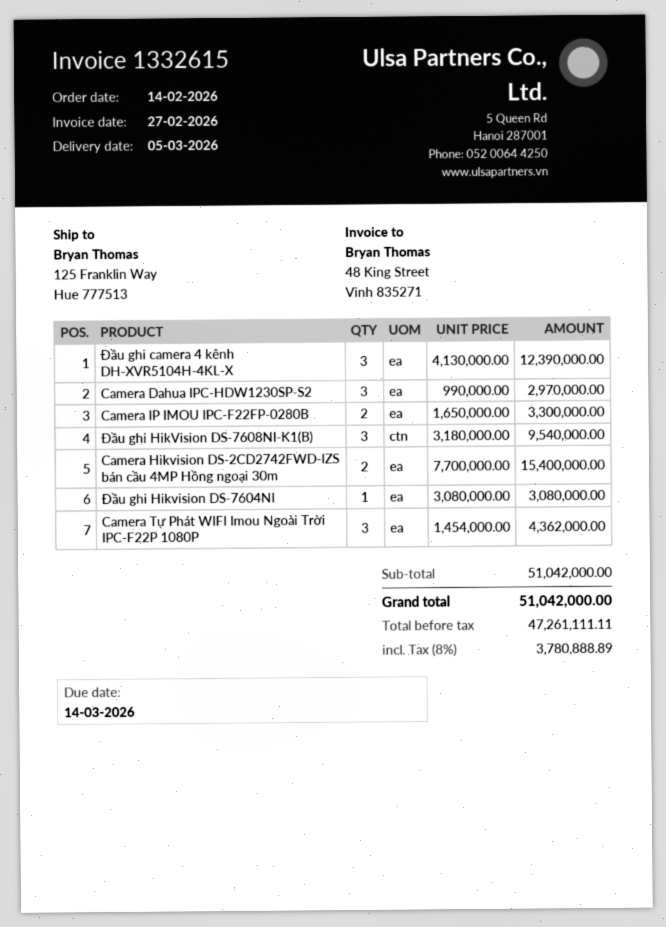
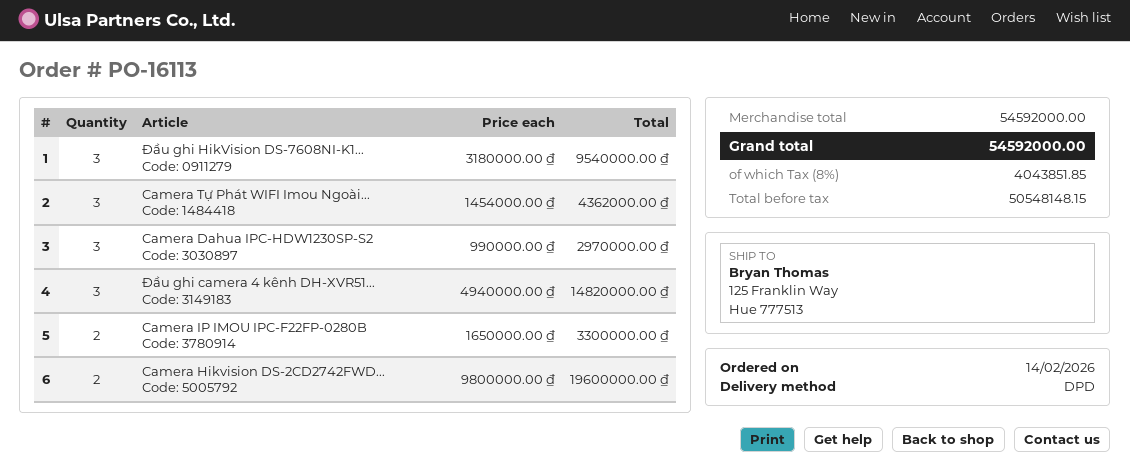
Đầu ghi camera 4 kênh DH-XVR5104H-4KL-X: 3 x 4130000.00 = 12390000.00 -> 3 x 4940000.00 = 14820000.00
Camera Hikvision DS-2CD2742FWD-IZS bán cầu 4MP Hồng ngoại 30m: 2 x 7700000.00 = 15400000.00 -> 2 x 9800000.00 = 19600000.00
Đầu ghi Hikvision DS-7604NI: 1 x 3080000.00 = 3080000.00 -> none
subtotal: 51042000.00 -> 54592000.00
net: 47261111.11 -> 50548148.15
tax: 8% = 3780888.89 -> 8% = 4043851.85
total: 51042000.00 -> 54592000.00

